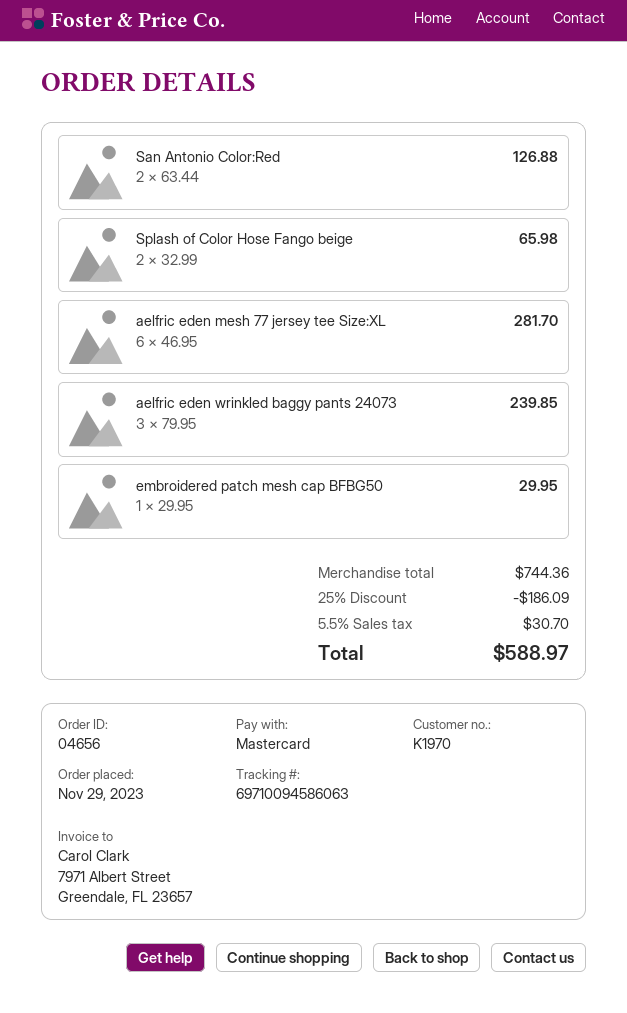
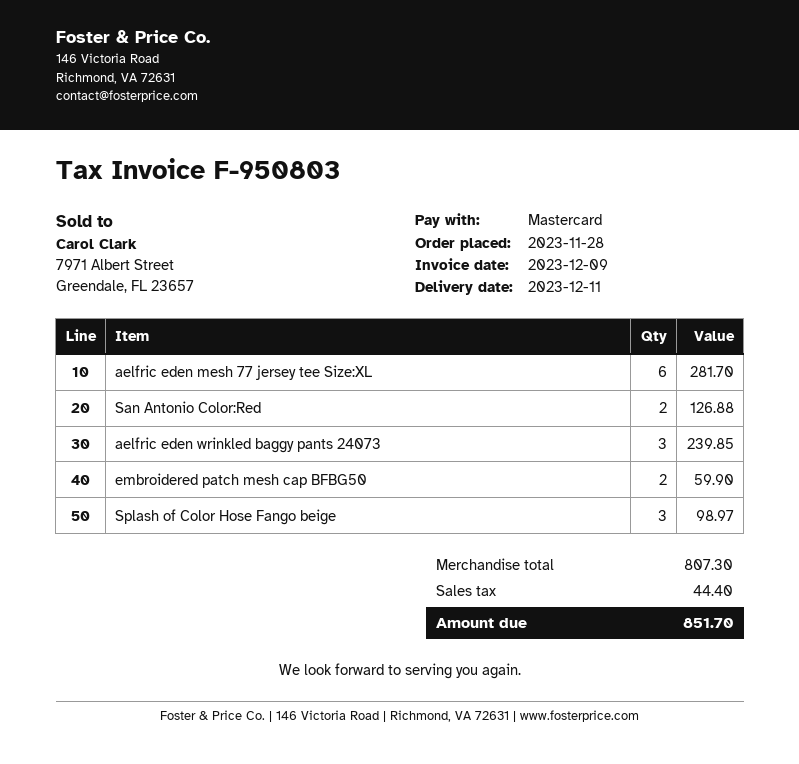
order date: 2023-11-29 -> 2023-11-28
Splash of Color Hose Fango beige: 2 for 65.98 -> 3 for 98.97
embroidered patch mesh cap BFBG50: 1 for 29.95 -> 2 for 59.90
subtotal: 744.36 -> 807.30
discount: 25% = 186.09 -> none
tax: 30.70 -> 44.40
total: 588.97 -> 851.70

